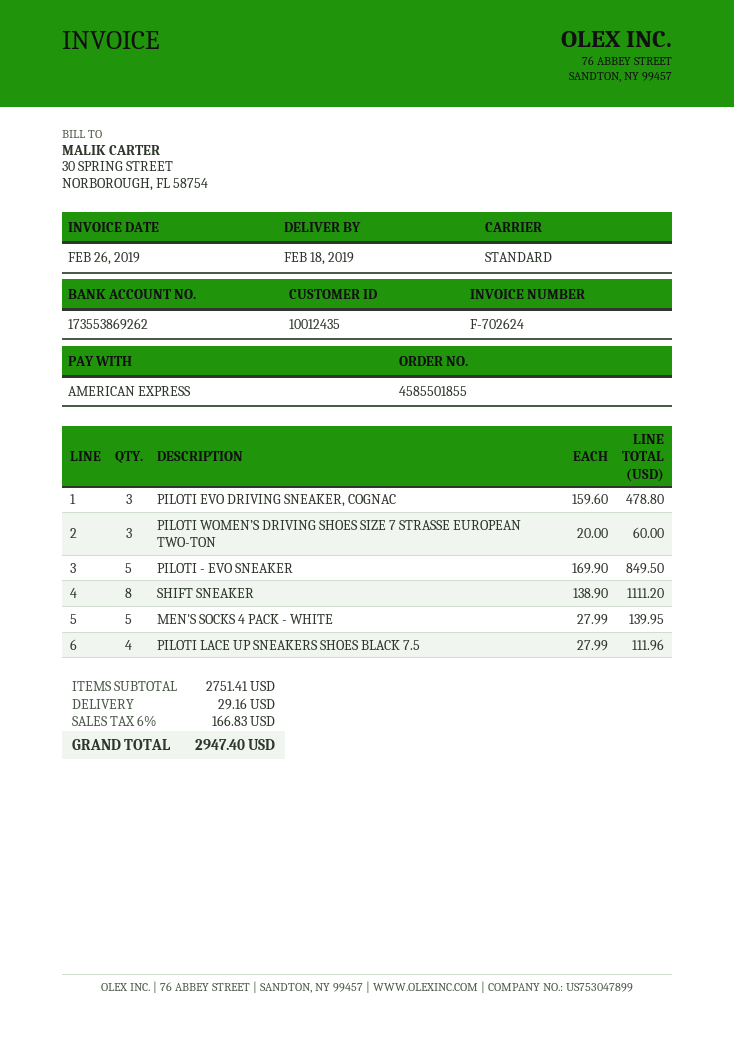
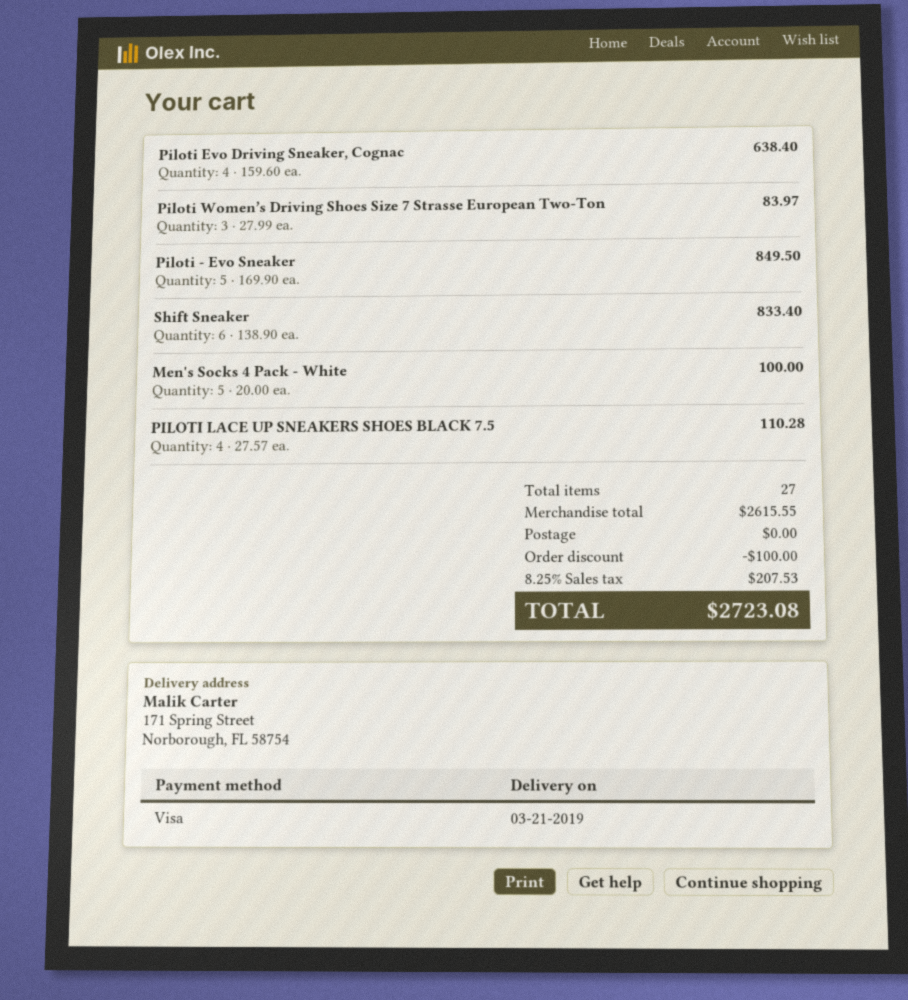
delivery date: 2019-02-18 -> 2019-03-21
payment method: American Express -> Visa
PILOTI EVO DRIVING SNEAKER, COGNAC: 3 x 159.60 = 478.80 -> 4 x 159.60 = 638.40
PILOTI WOMEN’S DRIVING SHOES SIZE 7 STRASSE EUROPEAN TWO-TON: 3 x 20.00 = 60.00 -> 3 x 27.99 = 83.97
SHIFT SNEAKER: 8 x 138.90 = 1111.20 -> 6 x 138.90 = 833.40
MEN'S SOCKS 4 PACK - WHITE: 5 x 27.99 = 139.95 -> 5 x 20.00 = 100.00
PILOTI LACE UP SNEAKERS SHOES BLACK 7.5: 4 x 27.99 = 111.96 -> 4 x 27.57 = 110.28
subtotal: 2751.41 -> 2615.55
discount: none -> 100.00
shipping: 29.16 -> 0.00
tax: 6% = 166.83 -> 8.25% = 207.53
total: 2947.40 -> 2723.08

